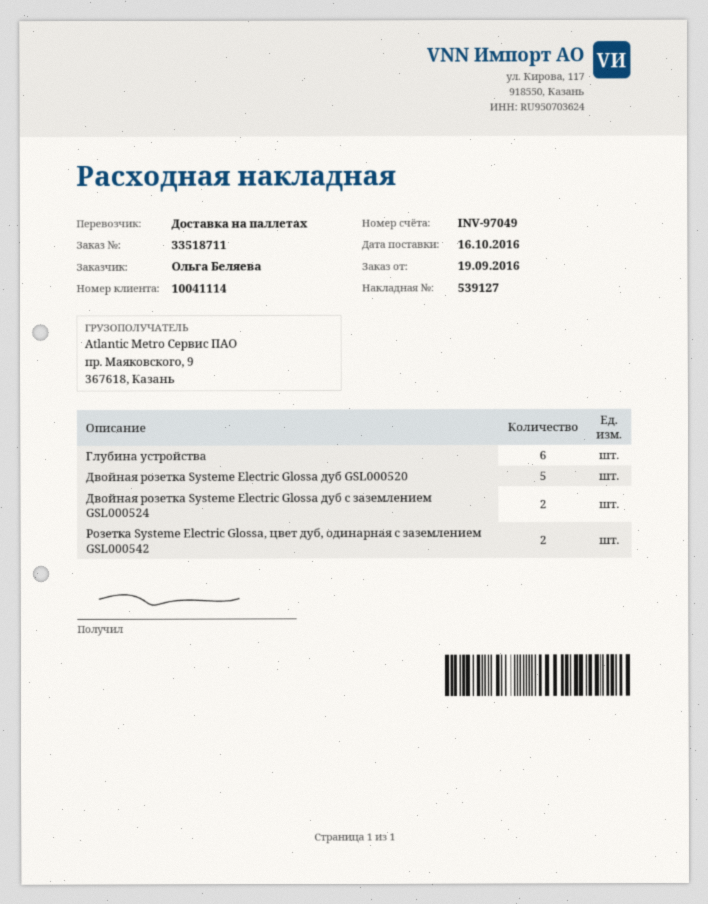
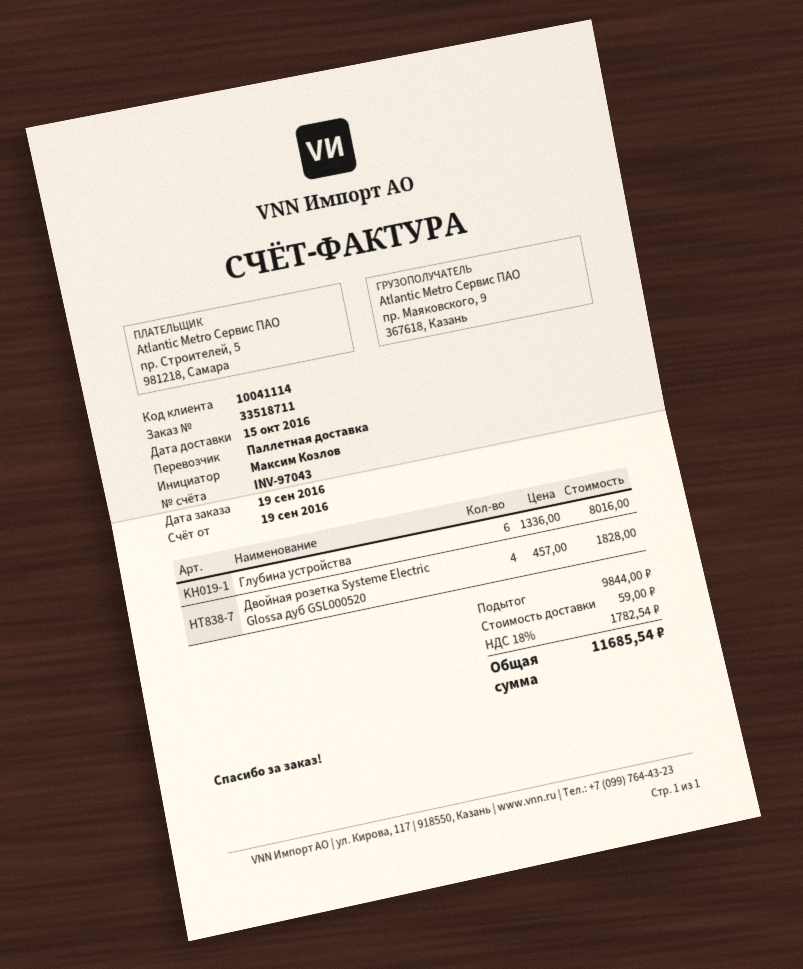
delivery date: 2016-10-16 -> 2016-10-15
invoice number: INV-97049 -> INV-97043
ordered by: Ольга Беляева -> Максим Козлов
Двойная розетка Systeme Electric Glossa дуб GSL000520: 5 -> 4
Двойная розетка Systeme Electric Glossa дуб с заземлением GSL000524: 2 -> none
Розетка Systeme Electric Glossa, цвет дуб, одинарная с заземлением GSL000542: 2 -> none

